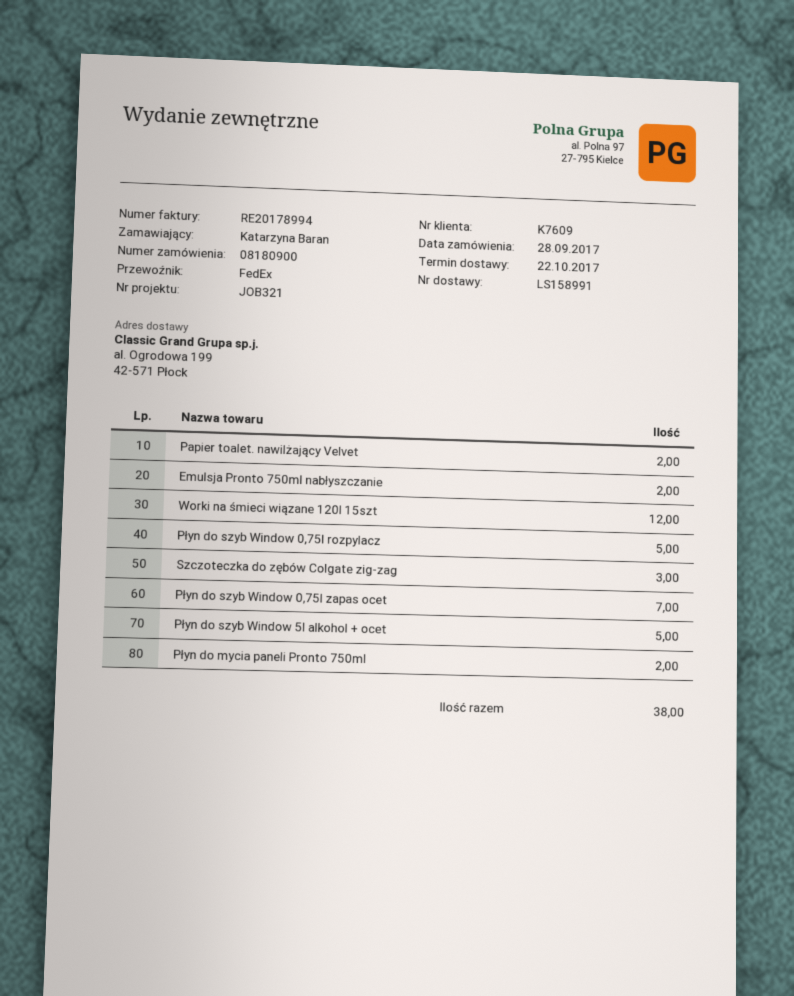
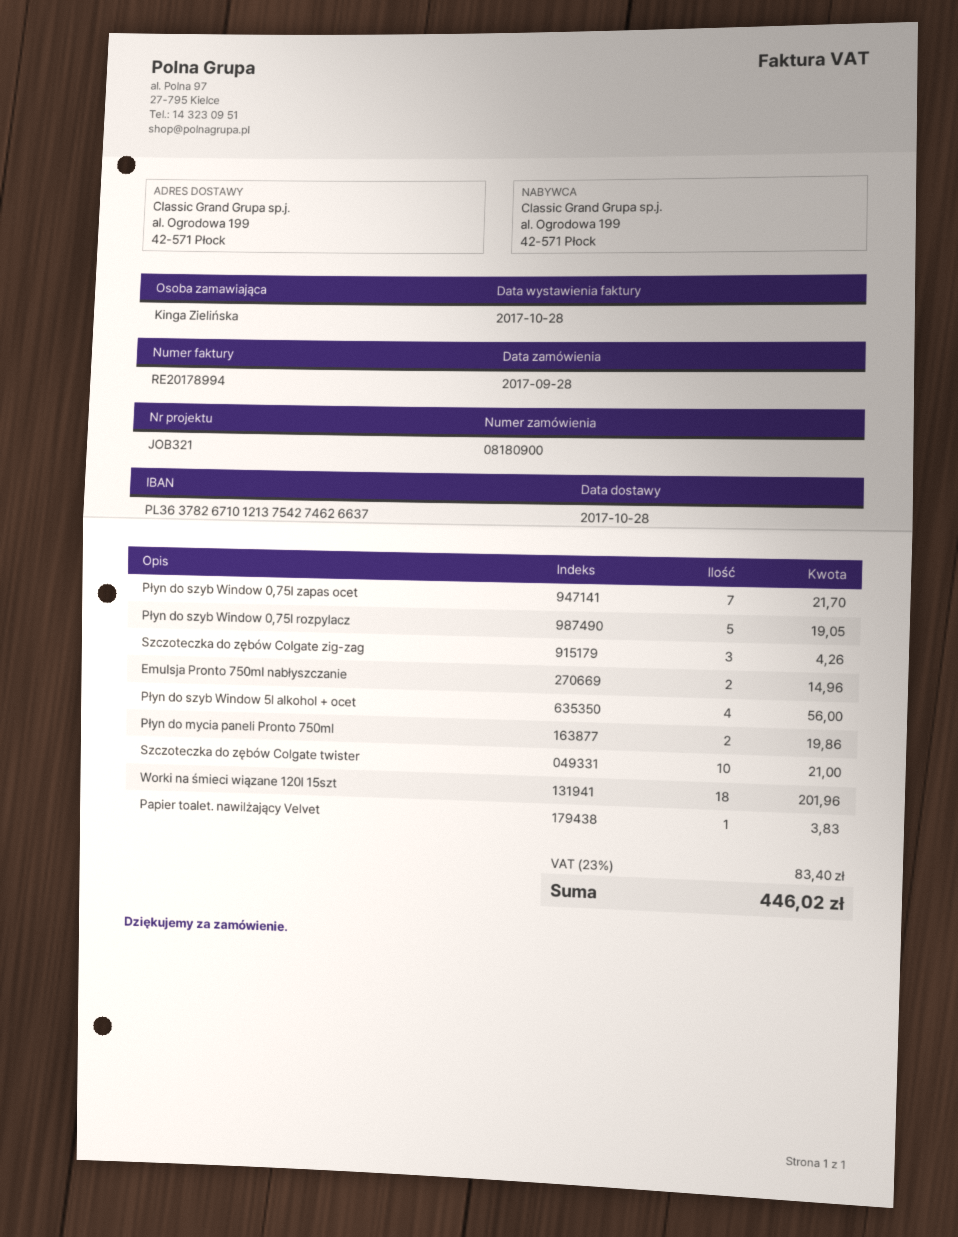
delivery date: 2017-10-22 -> 2017-10-28
ordered by: Katarzyna Baran -> Kinga Zielińska
Papier toalet. nawilżający Velvet: 2 -> 1
Worki na śmieci wiązane 120l 15szt: 12 -> 18
Płyn do szyb Window 5l alkohol + ocet: 5 -> 4
Szczoteczka do zębów Colgate twister: none -> 10

